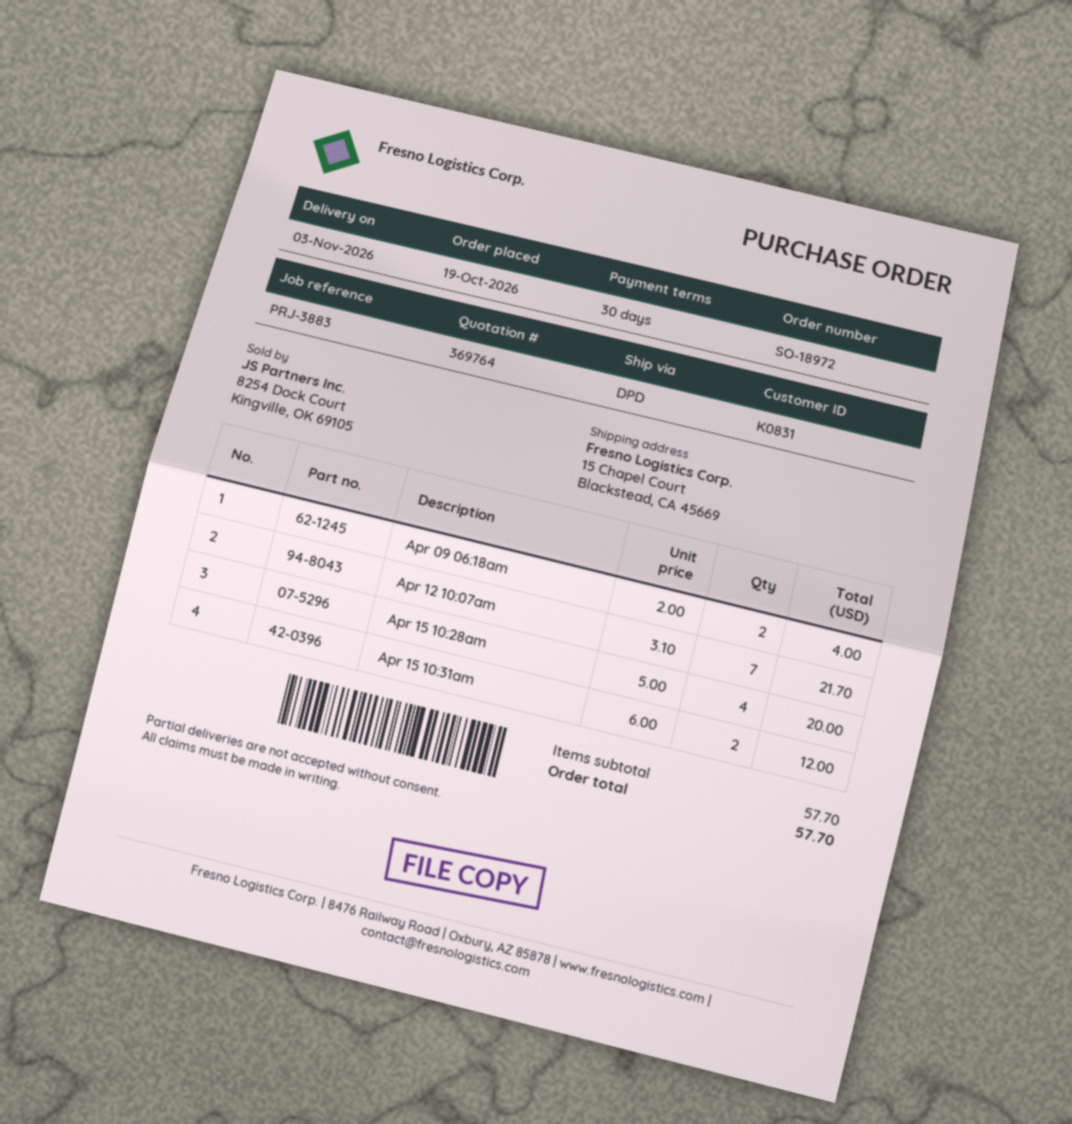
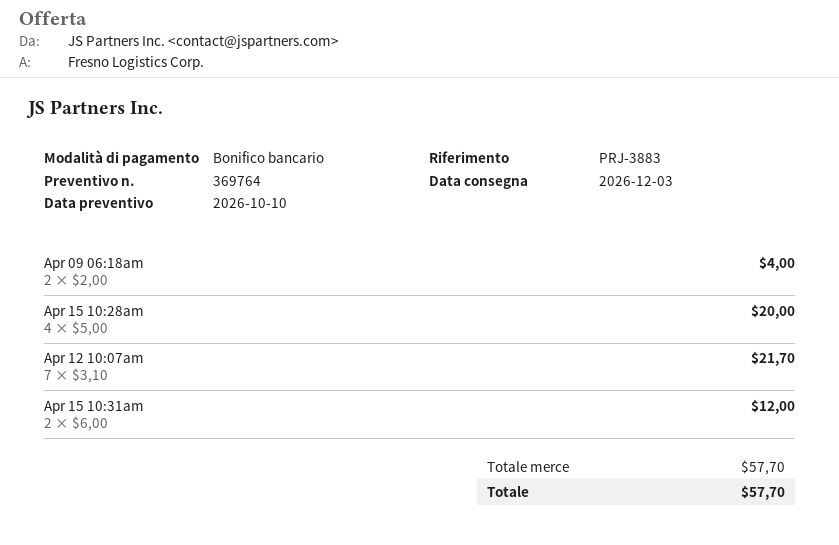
delivery date: 2026-11-03 -> 2026-12-03

